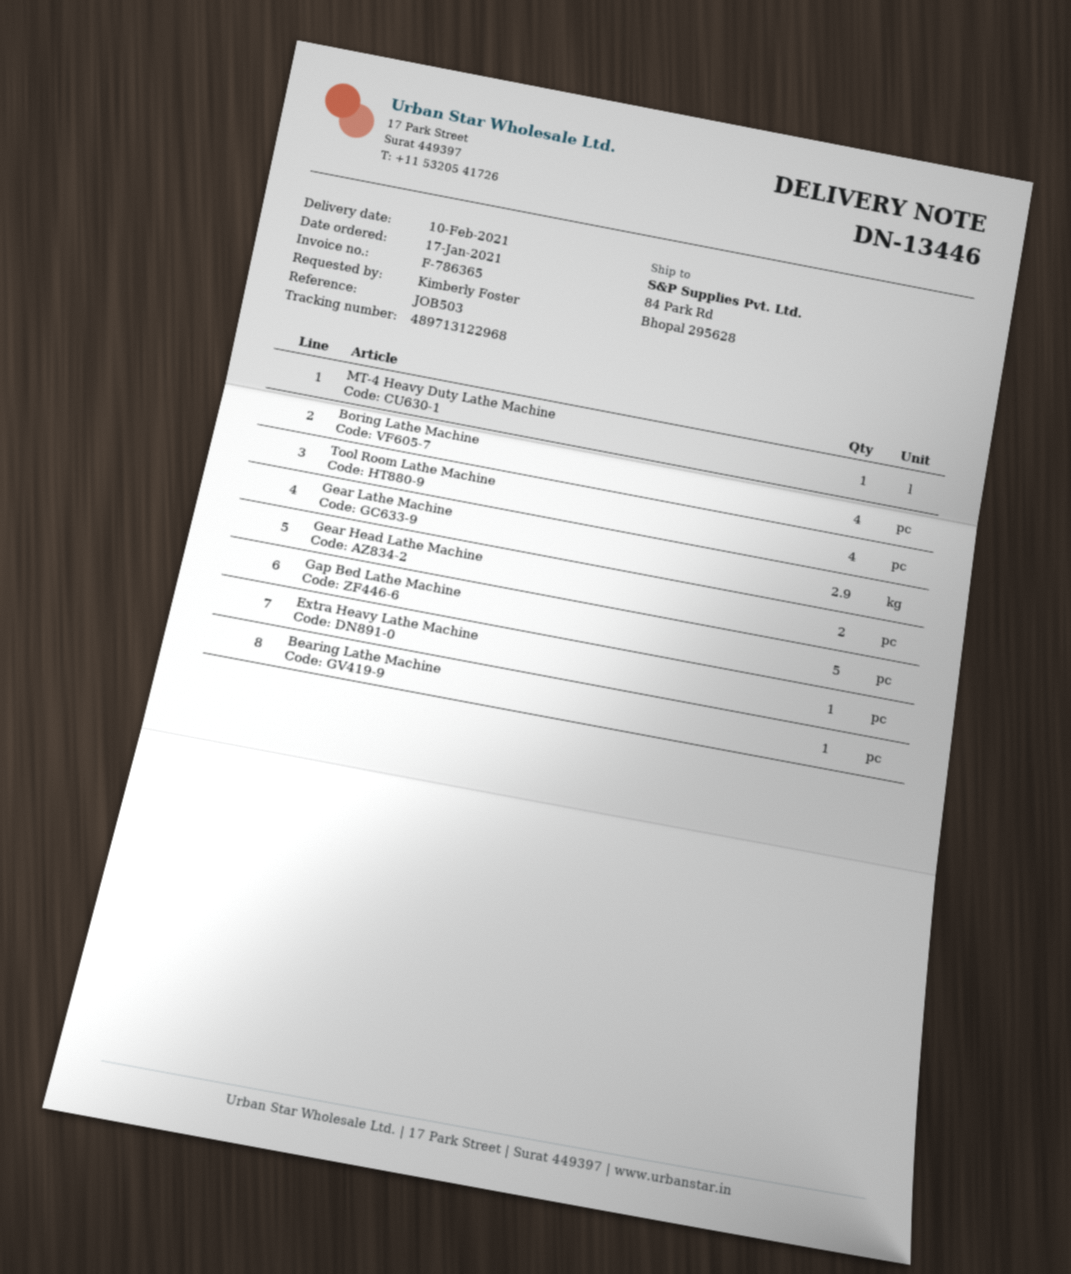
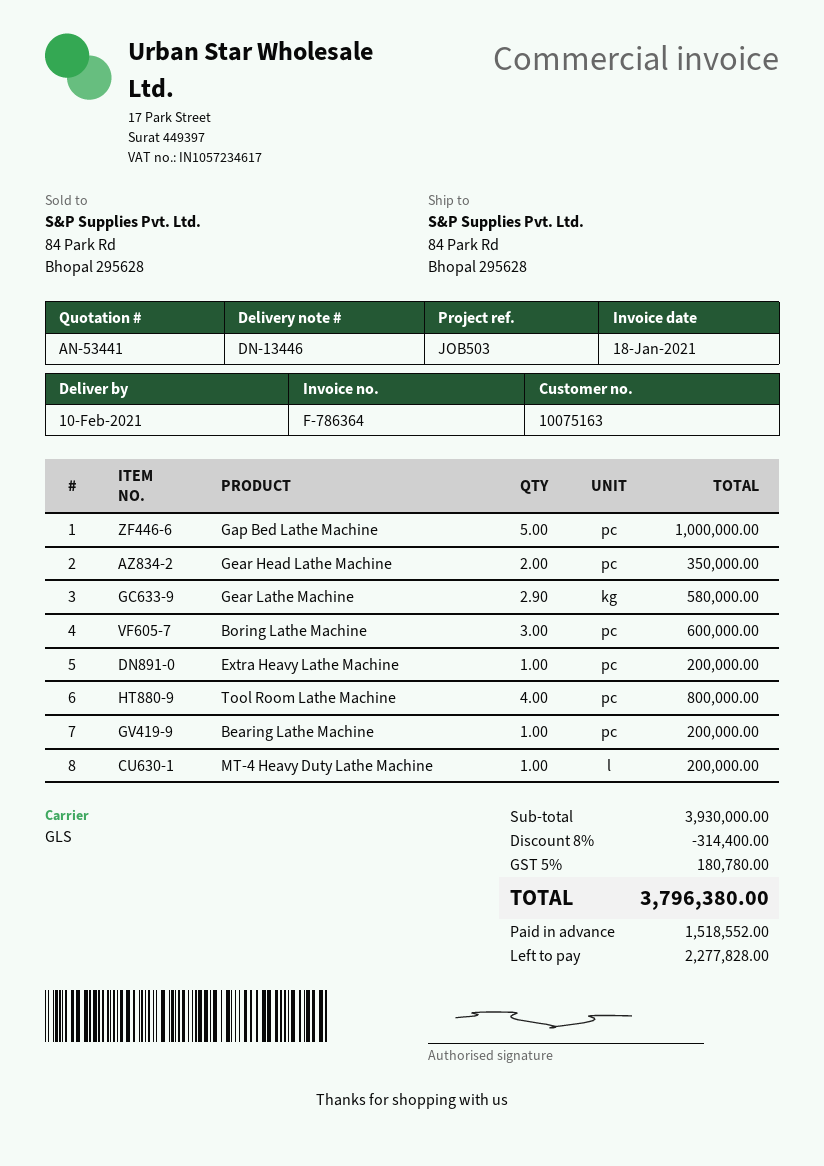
invoice number: F-786365 -> F-786364
Boring Lathe Machine: 4 -> 3

